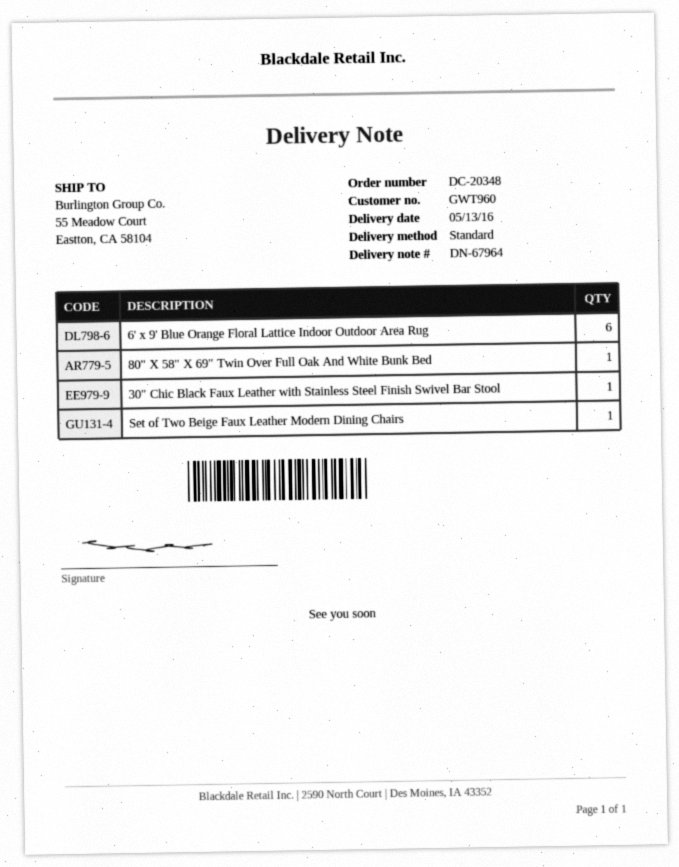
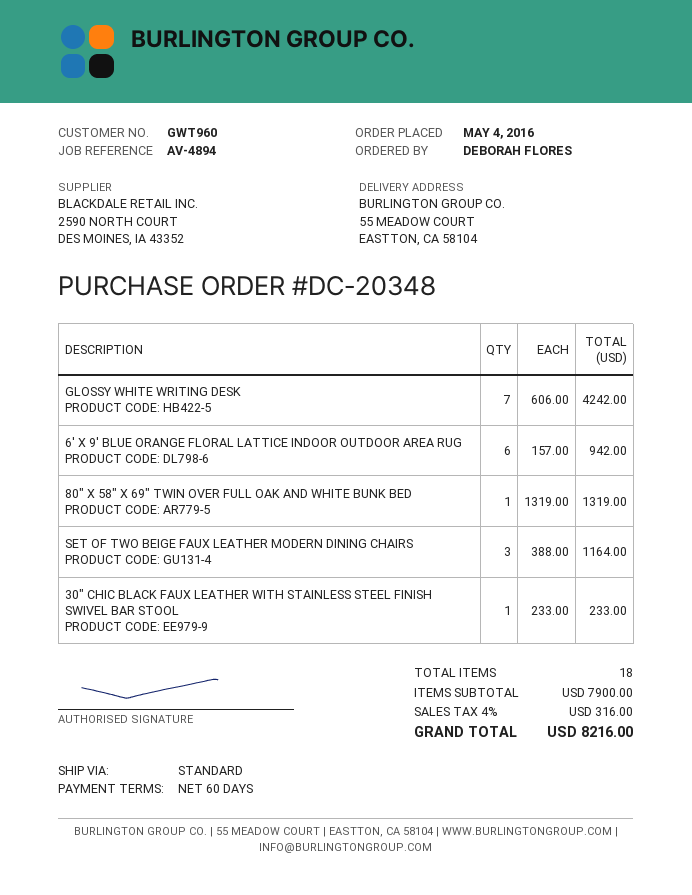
Set of Two Beige Faux Leather Modern Dining Chairs: 1 -> 3
GLOSSY WHITE WRITING DESK: none -> 7

